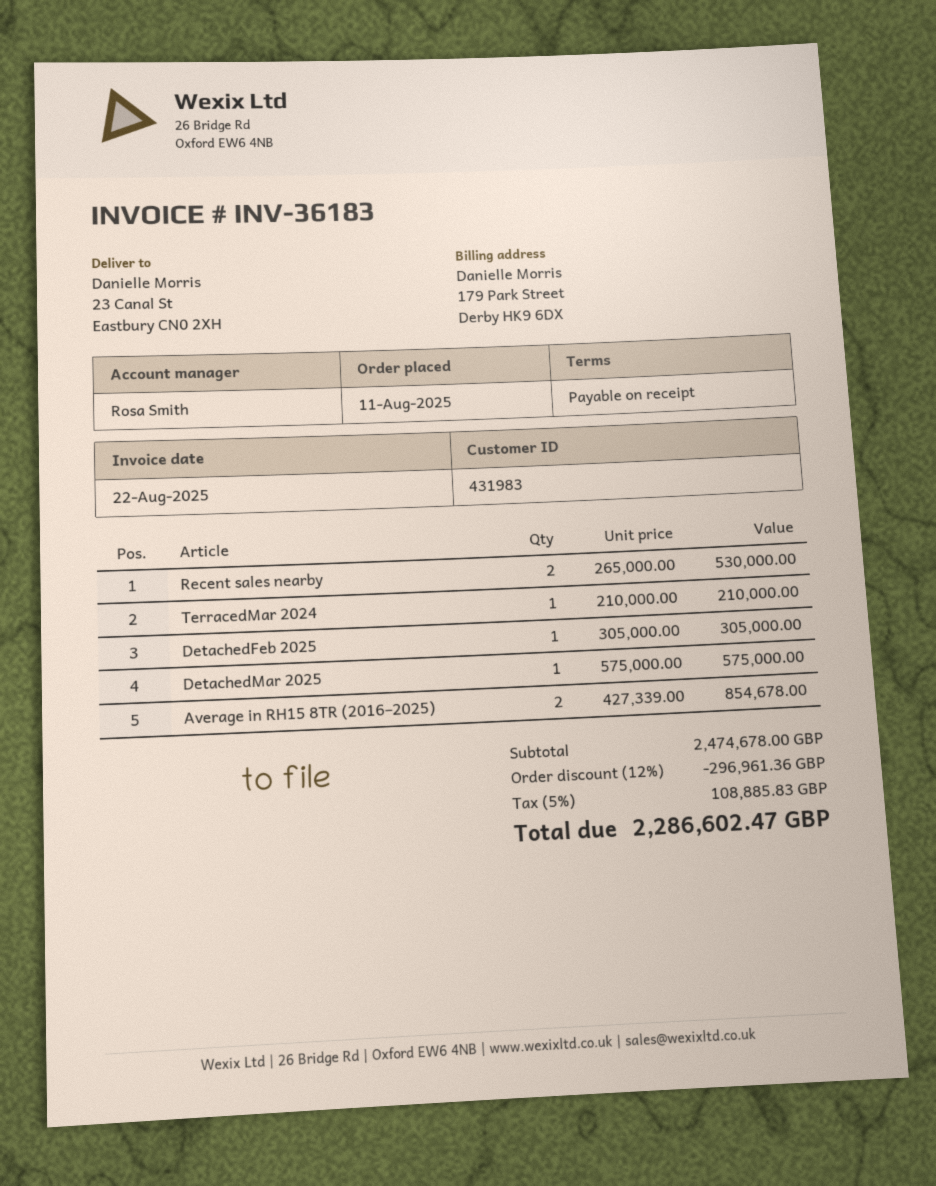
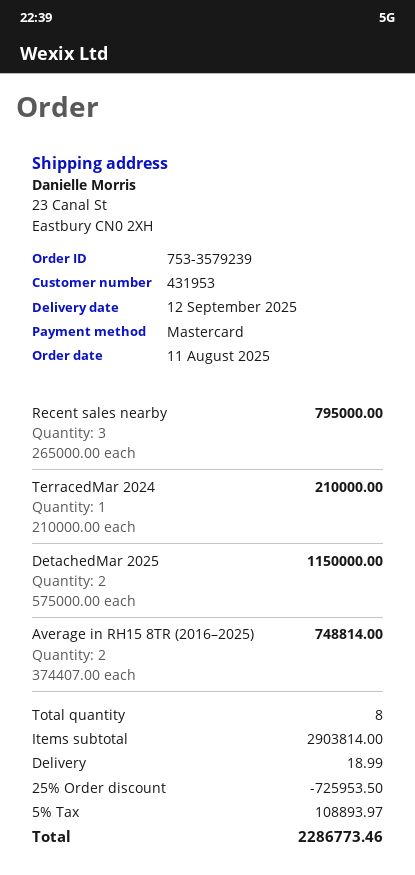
customer number: 431983 -> 431953
Recent sales nearby: 2 x 265000.00 = 530000.00 -> 3 x 265000.00 = 795000.00
DetachedFeb 2025: 1 x 305000.00 = 305000.00 -> none
DetachedMar 2025: 1 x 575000.00 = 575000.00 -> 2 x 575000.00 = 1150000.00
Average in RH15 8TR (2016–2025): 2 x 427339.00 = 854678.00 -> 2 x 374407.00 = 748814.00
subtotal: 2474678.00 -> 2903814.00
discount: 12% = 296961.36 -> 25% = 725953.50
shipping: none -> 18.99
tax: 5% = 108885.83 -> 5% = 108893.97
total: 2286602.47 -> 2286773.46

